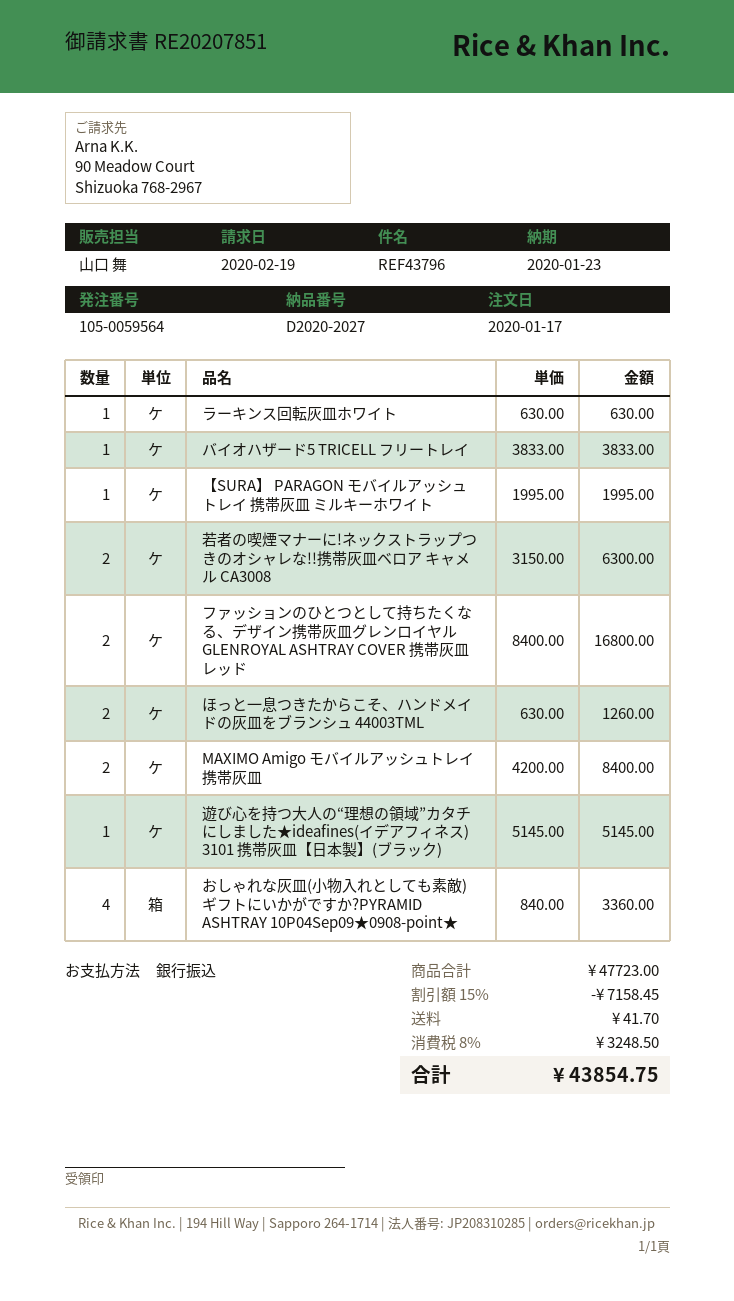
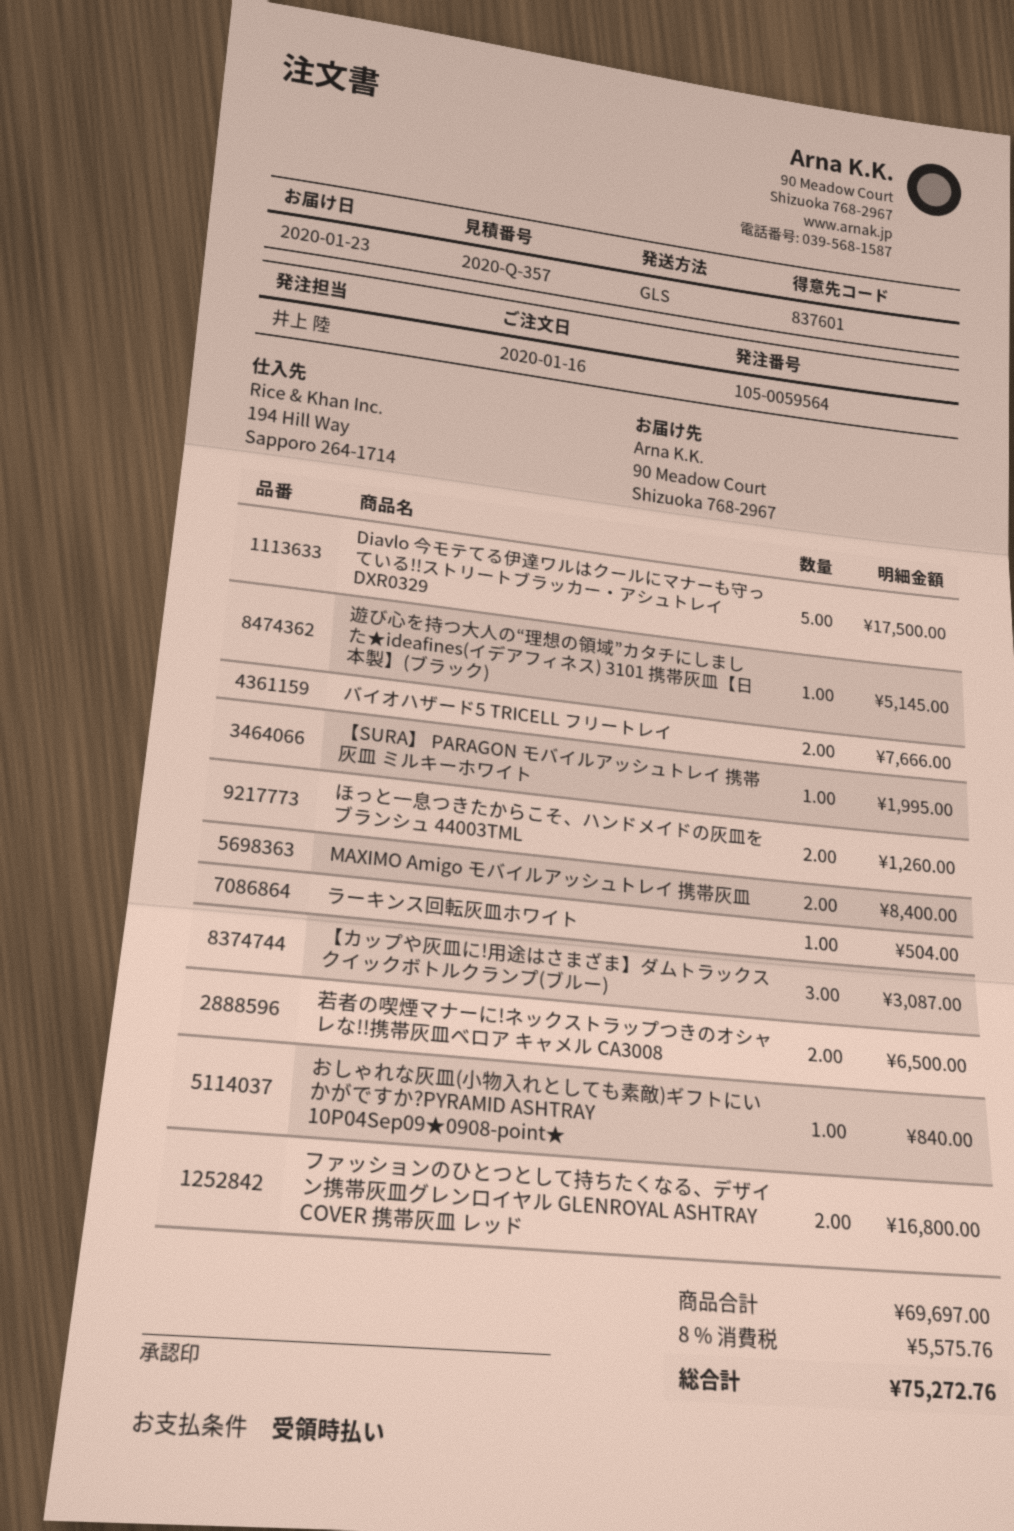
order date: 2020-01-17 -> 2020-01-16
ラーキンス回転灰皿ホワイト: 1 for 630.00 -> 1 for 504.00
バイオハザード5 TRICELL フリートレイ: 1 for 3833.00 -> 2 for 7666.00
若者の喫煙マナーに!ネックストラップつきのオシャレな!!携帯灰皿ベロア キャメル CA3008: 2 for 6300.00 -> 2 for 6500.00
おしゃれな灰皿(小物入れとしても素敵)ギフトにいかがですか?PYRAMID ASHTRAY 10P04Sep09★0908-point★: 4 for 3360.00 -> 1 for 840.00
Diavlo 今モテてる伊達ワルはクールにマナーも守っている!!ストリートブラッカー・アシュトレイ DXR0329: none -> 5 for 17500.00
【カップや灰皿に!用途はさまざま】ダムトラックスクイックボトルクランプ(ブルー): none -> 3 for 3087.00
subtotal: 47723.00 -> 69697.00
discount: 15% = 7158.45 -> none
shipping: 41.70 -> none
tax: 8% = 3248.50 -> 8% = 5575.76
total: 43854.75 -> 75272.76

